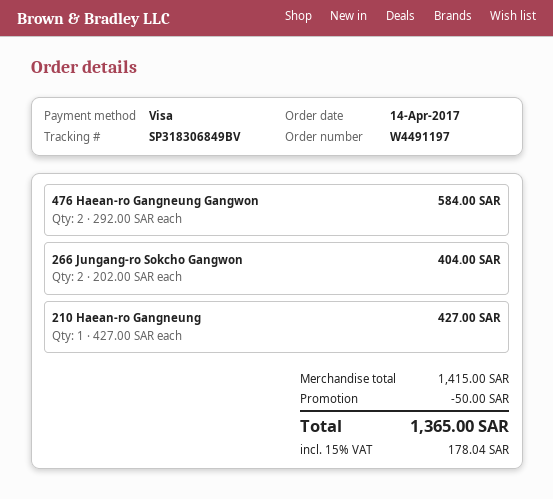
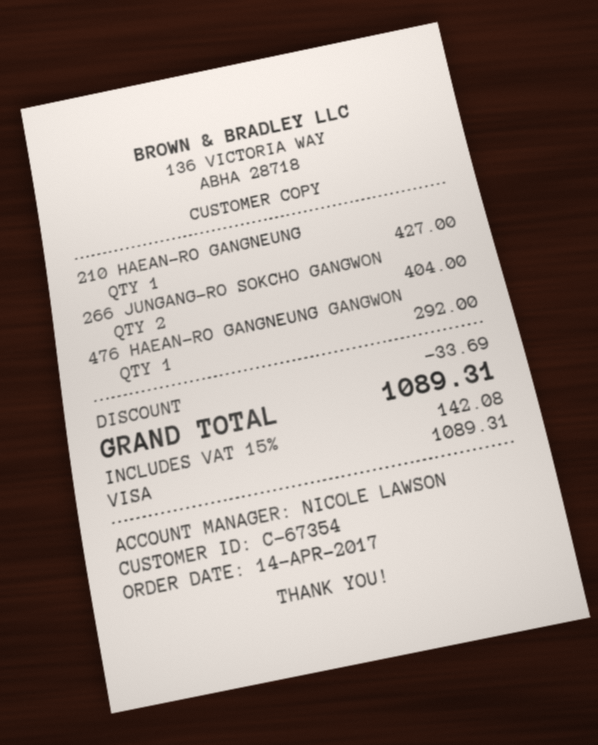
476 Haean-ro Gangneung Gangwon: 2 for 584.00 -> 1 for 292.00
discount: 50.00 -> 33.69
tax: 15% = 178.04 -> 15% = 142.08
total: 1365.00 -> 1089.31

